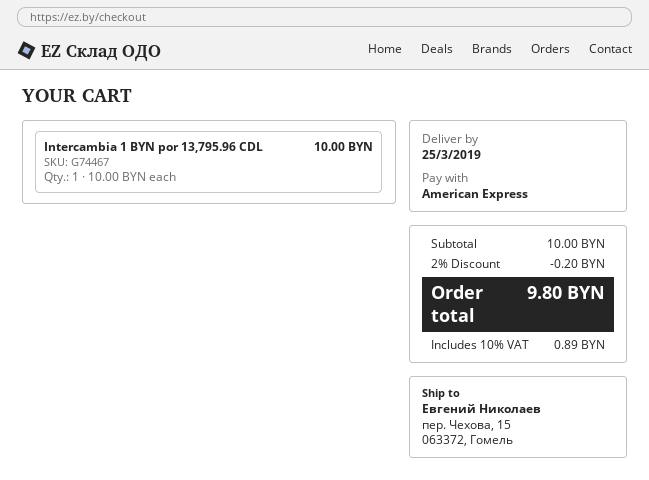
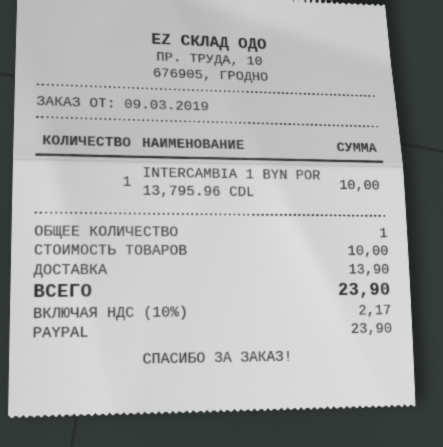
payment method: American Express -> PayPal
discount: 2% = 0.20 -> none
shipping: none -> 13.90
tax: 10% = 0.89 -> 10% = 2.17
total: 9.80 -> 23.90

